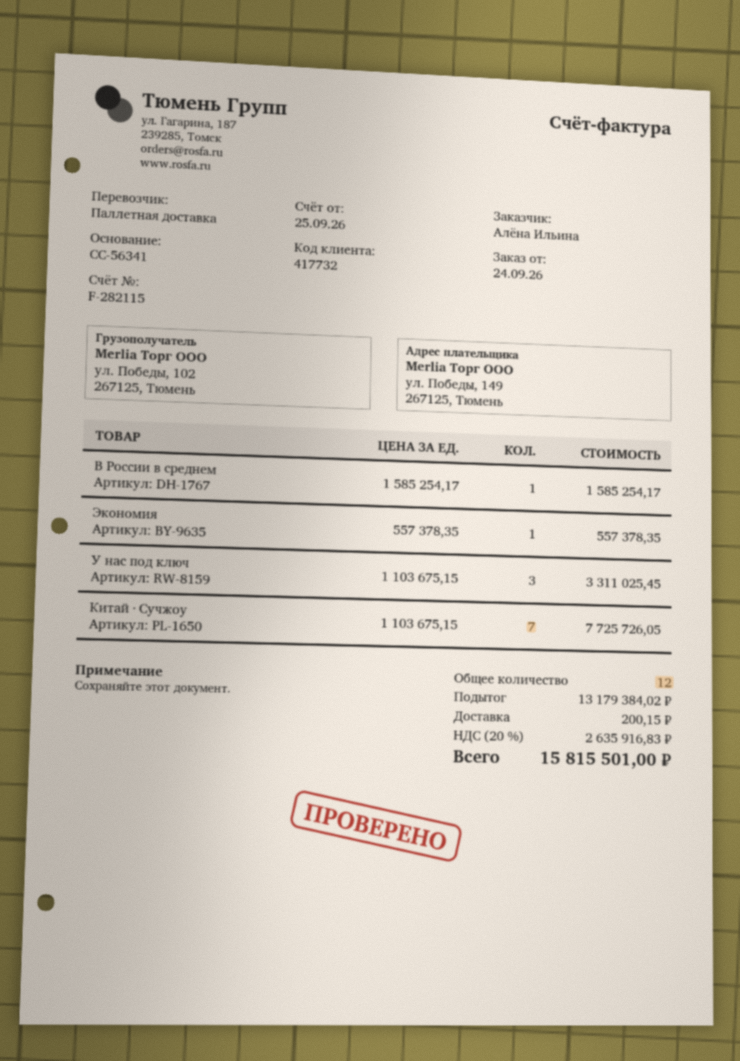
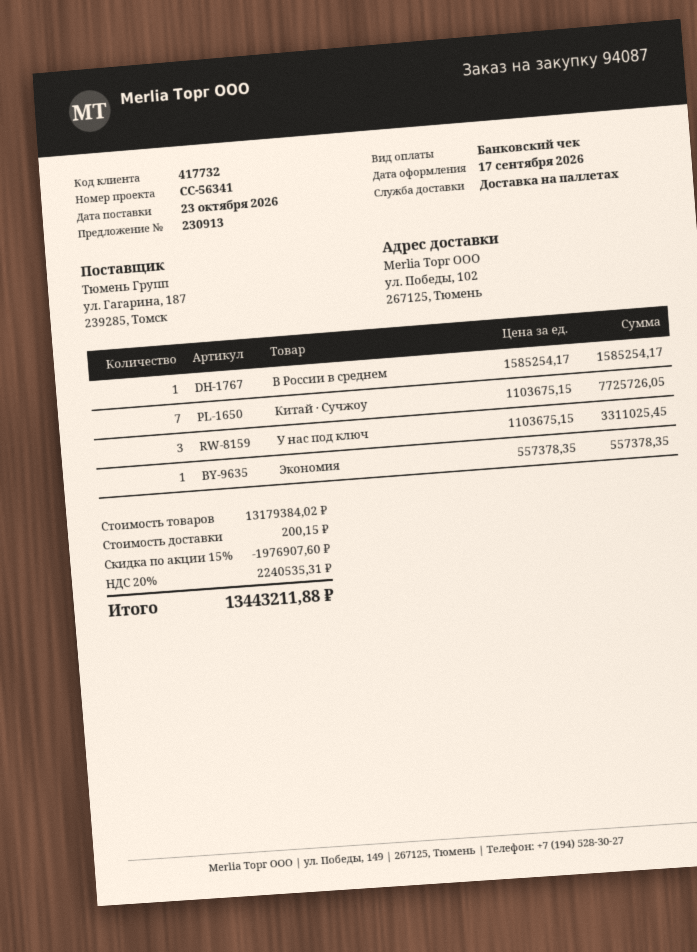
order date: 2026-09-24 -> 2026-09-17
discount: none -> 15% = 1976907.60
tax: 20% = 2635916.83 -> 20% = 2240535.31
total: 15815501.00 -> 13443211.88

